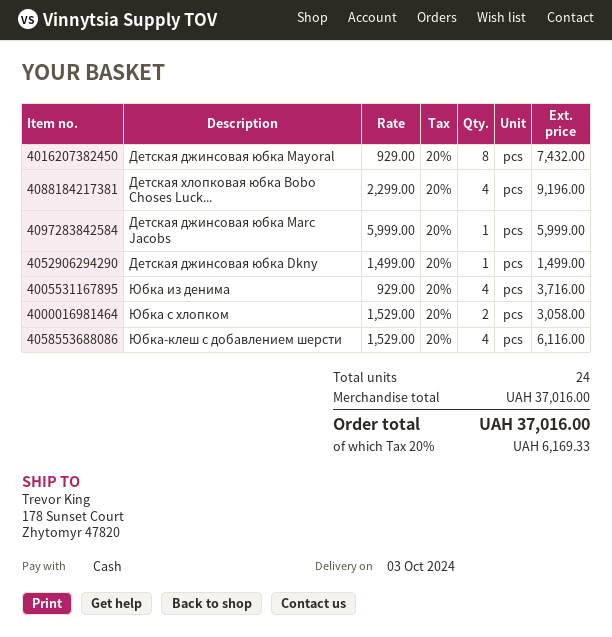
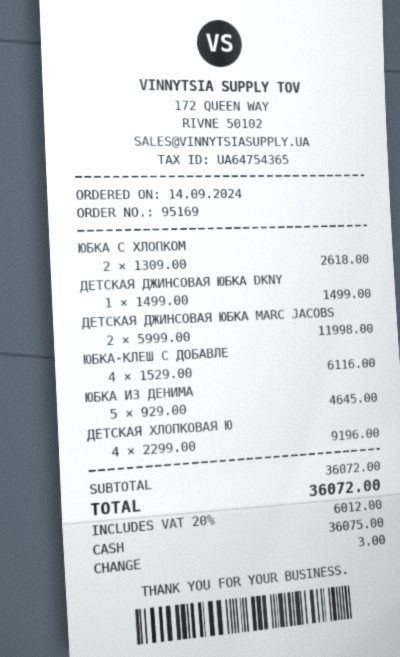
Детская джинсовая юбка Mayoral: 8 x 929.00 = 7432.00 -> none
Детская джинсовая юбка Marc Jacobs: 1 x 5999.00 = 5999.00 -> 2 x 5999.00 = 11998.00
Юбка из денима: 4 x 929.00 = 3716.00 -> 5 x 929.00 = 4645.00
Юбка с хлопком: 2 x 1529.00 = 3058.00 -> 2 x 1309.00 = 2618.00
subtotal: 37016.00 -> 36072.00
tax: 20% = 6169.33 -> 20% = 6012.00
total: 37016.00 -> 36072.00

